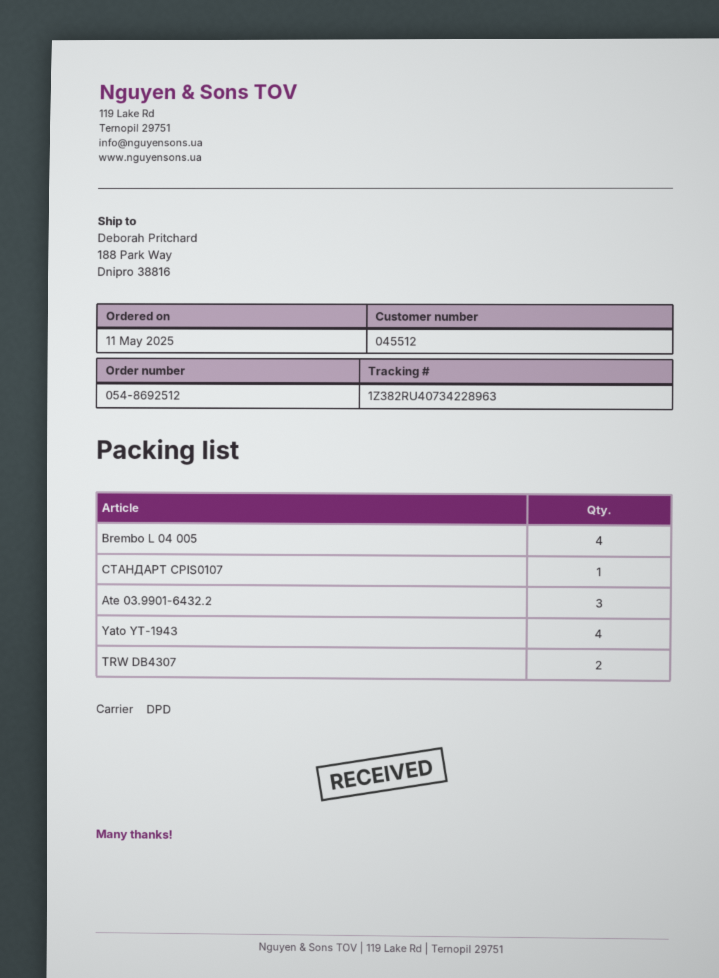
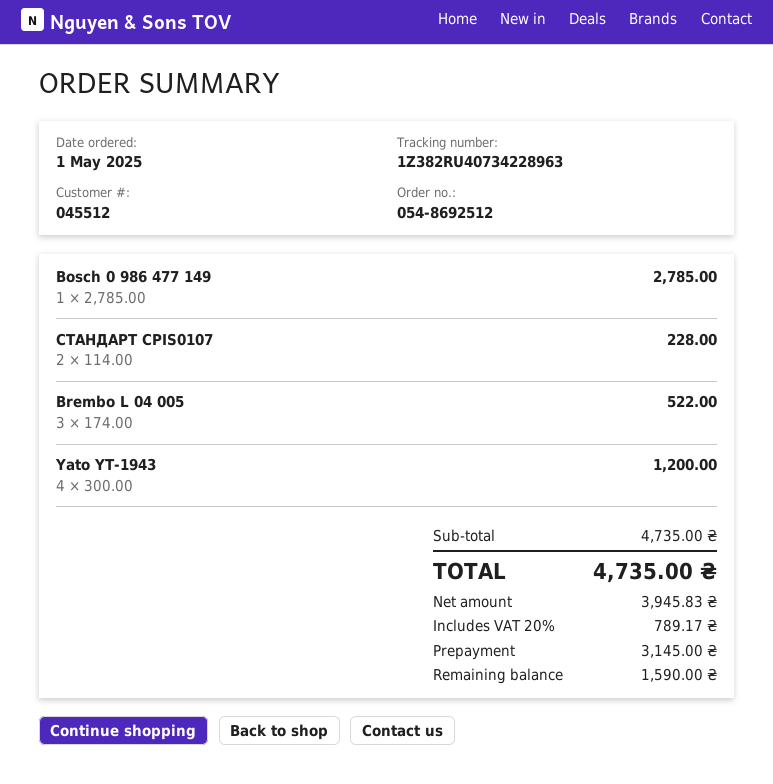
order date: 2025-05-11 -> 2025-05-01
Brembo L 04 005: 4 -> 3
СТАНДАРТ CPIS0107: 1 -> 2
Ate 03.9901-6432.2: 3 -> none
TRW DB4307: 2 -> none
Bosch 0 986 477 149: none -> 1

